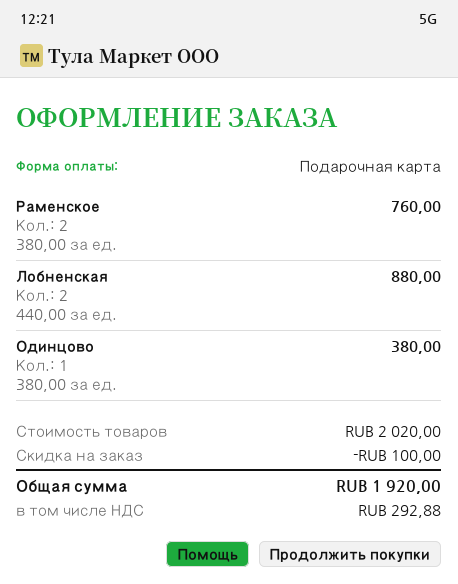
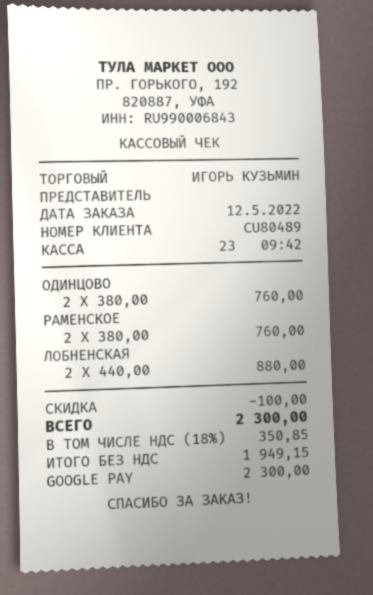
payment method: gift card -> Google Pay
Одинцово: 1 x 380.00 = 380.00 -> 2 x 380.00 = 760.00
tax: 292.88 -> 350.85
total: 1920.00 -> 2300.00

